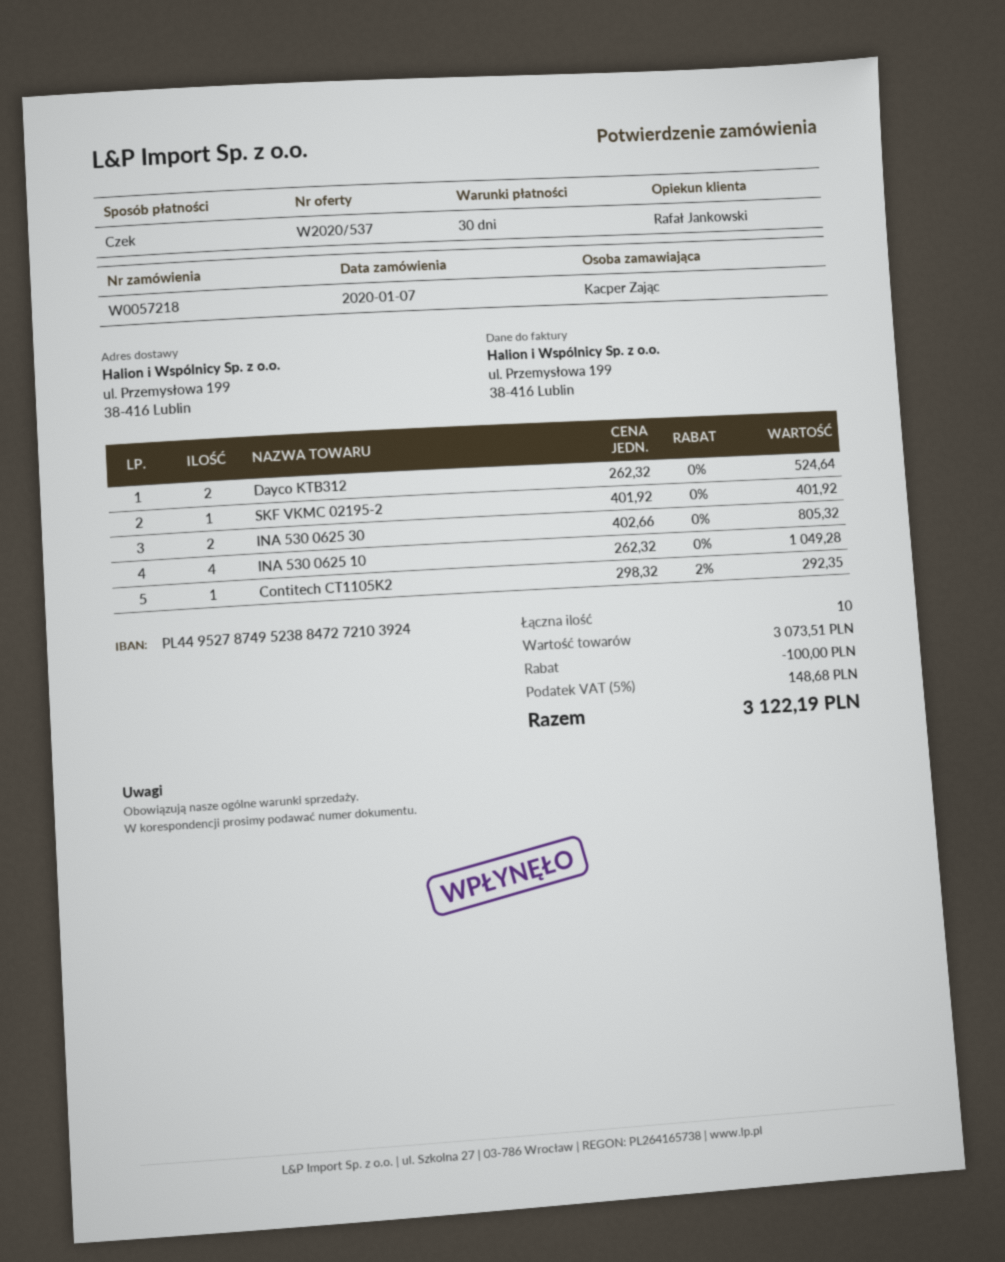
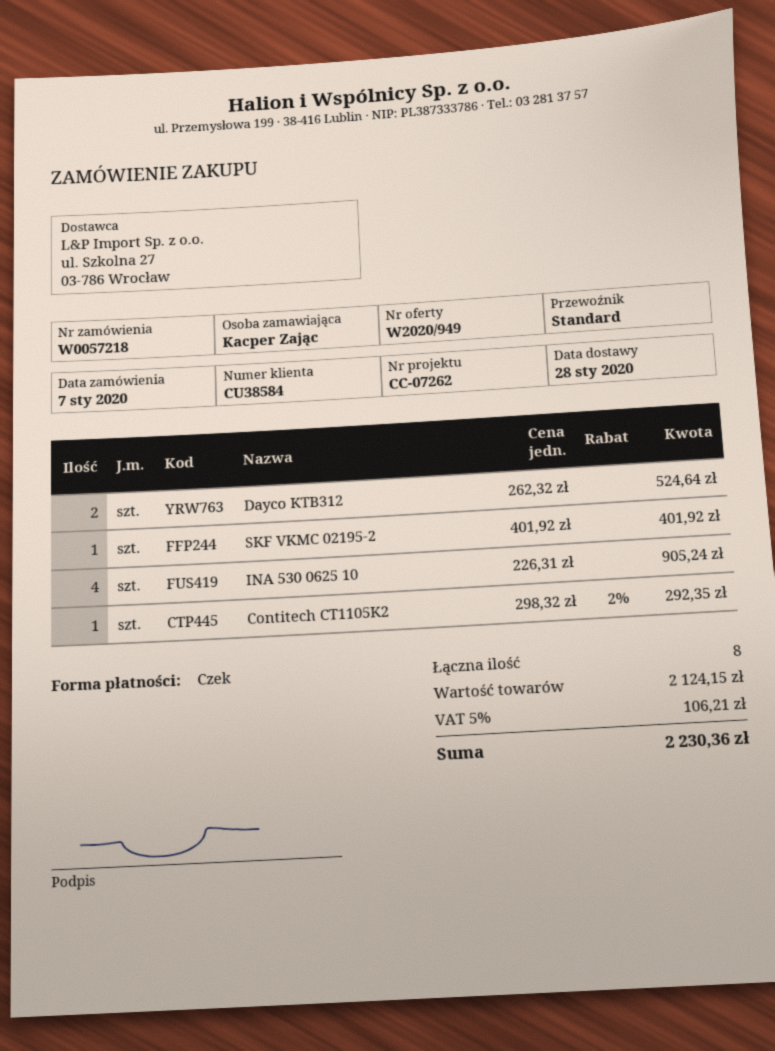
quote number: W2020/537 -> W2020/949
INA 530 0625 30: 2 x 402.66 = 805.32 -> none
INA 530 0625 10: 4 x 262.32 = 1049.28 -> 4 x 226.31 = 905.24
total quantity: 10 -> 8
subtotal: 3073.51 -> 2124.15
discount: 100.00 -> none
tax: 5% = 148.68 -> 5% = 106.21
total: 3122.19 -> 2230.36

